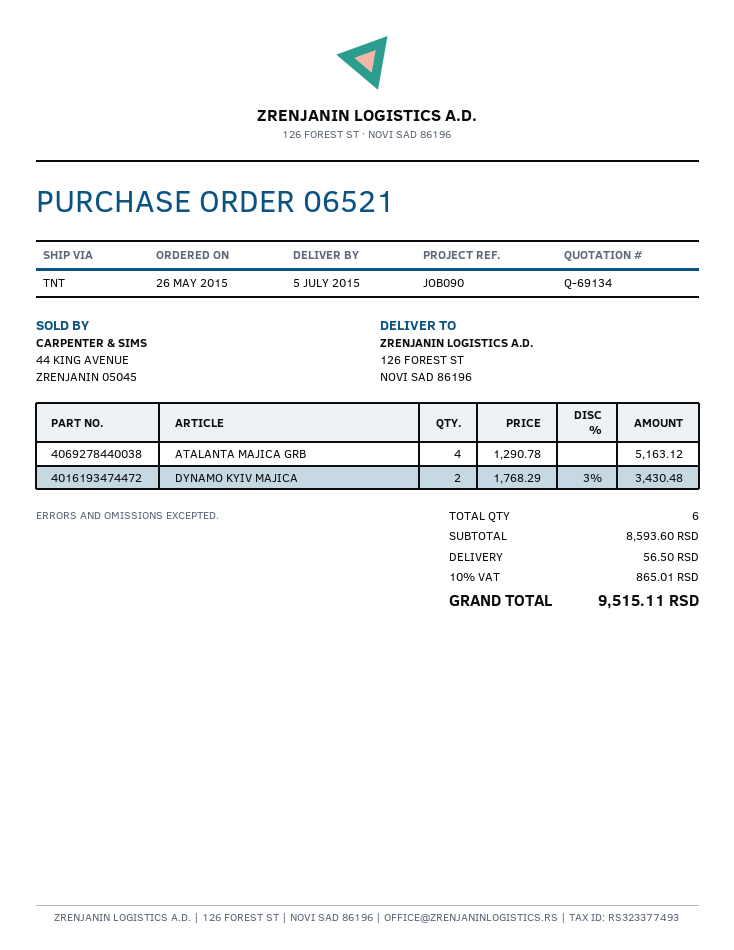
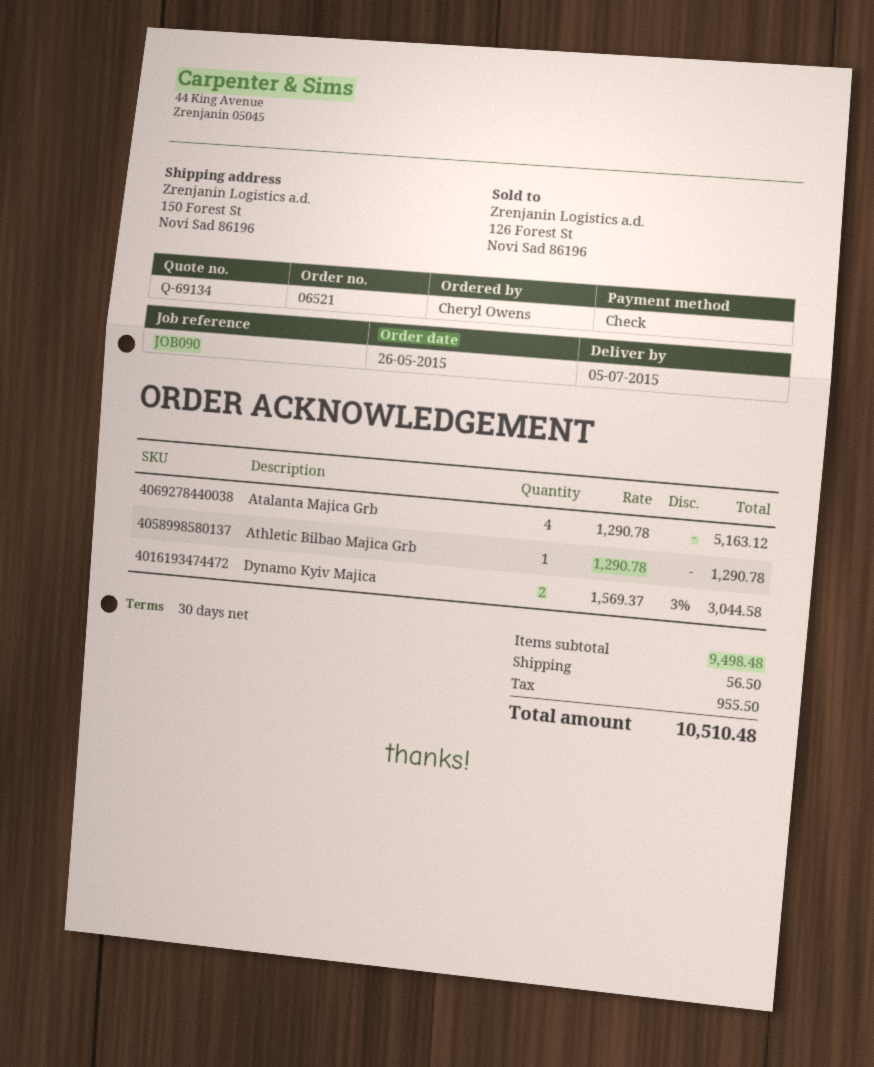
ship to: 126 FOREST ST, NOVI SAD 86196 -> 150 Forest St, Novi Sad 86196
DYNAMO KYIV MAJICA: 2 x 1768.29 - 3% = 3430.48 -> 2 x 1569.37 - 3% = 3044.58
Athletic Bilbao Majica Grb: none -> 1 x 1290.78 = 1290.78
subtotal: 8593.60 -> 9498.48
tax: 865.01 -> 955.50
total: 9515.11 -> 10510.48

